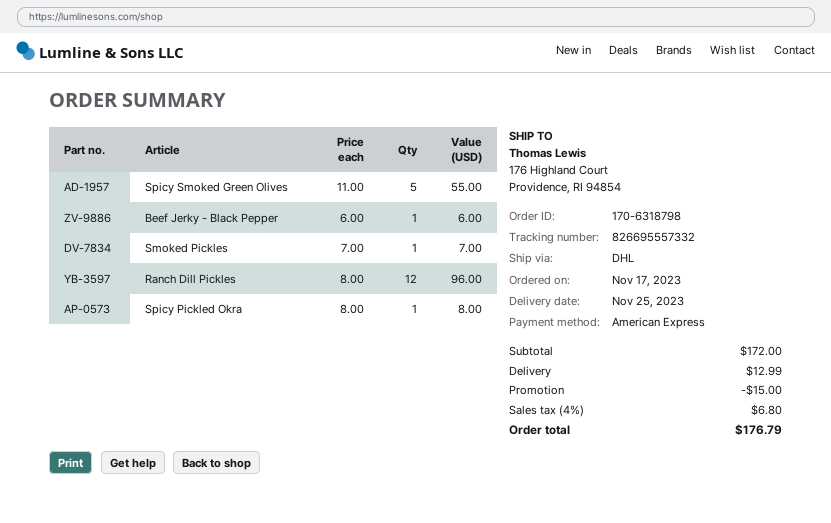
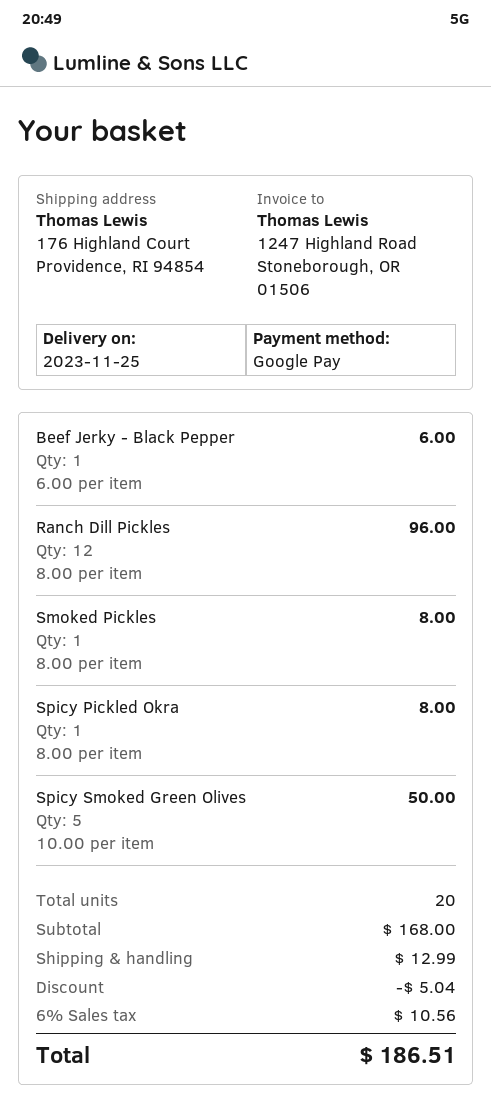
payment method: American Express -> Google Pay
Spicy Smoked Green Olives: 5 x 11.00 = 55.00 -> 5 x 10.00 = 50.00
Smoked Pickles: 1 x 7.00 = 7.00 -> 1 x 8.00 = 8.00
subtotal: 172.00 -> 168.00
discount: 15.00 -> 5.04
tax: 4% = 6.80 -> 6% = 10.56
total: 176.79 -> 186.51

